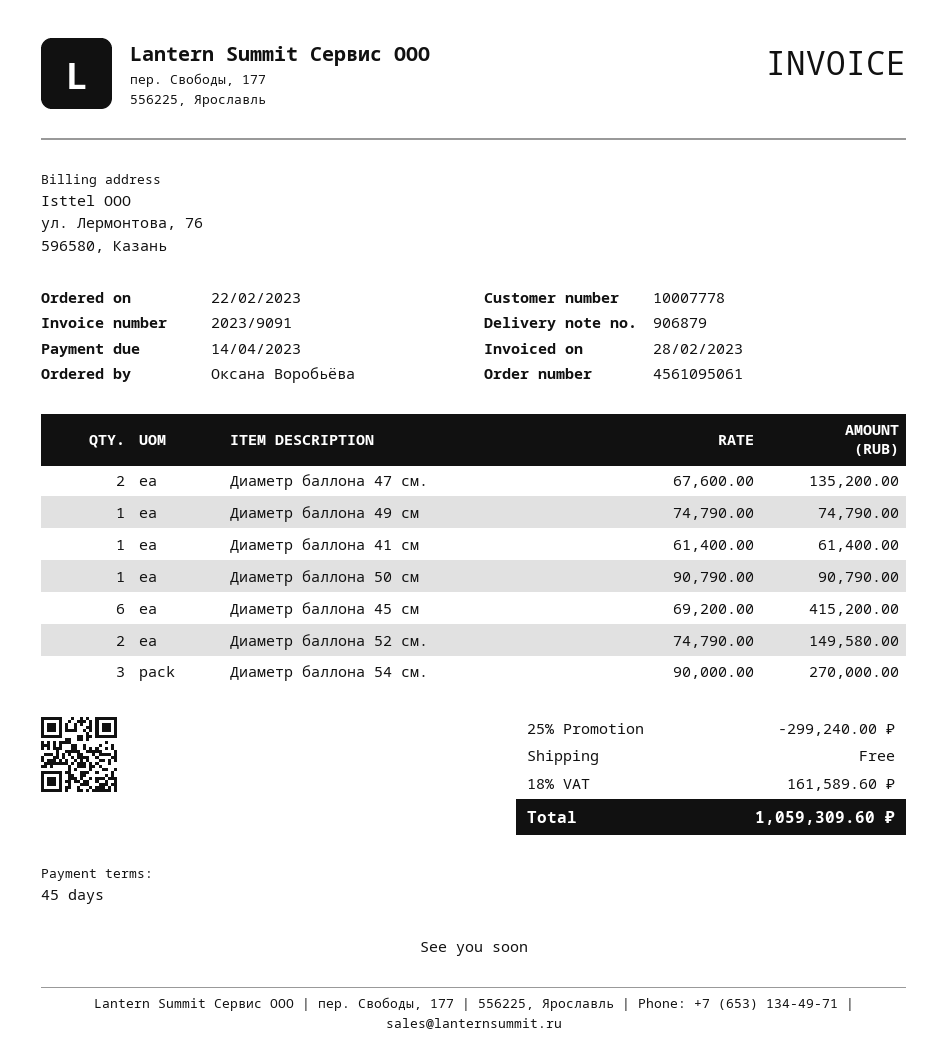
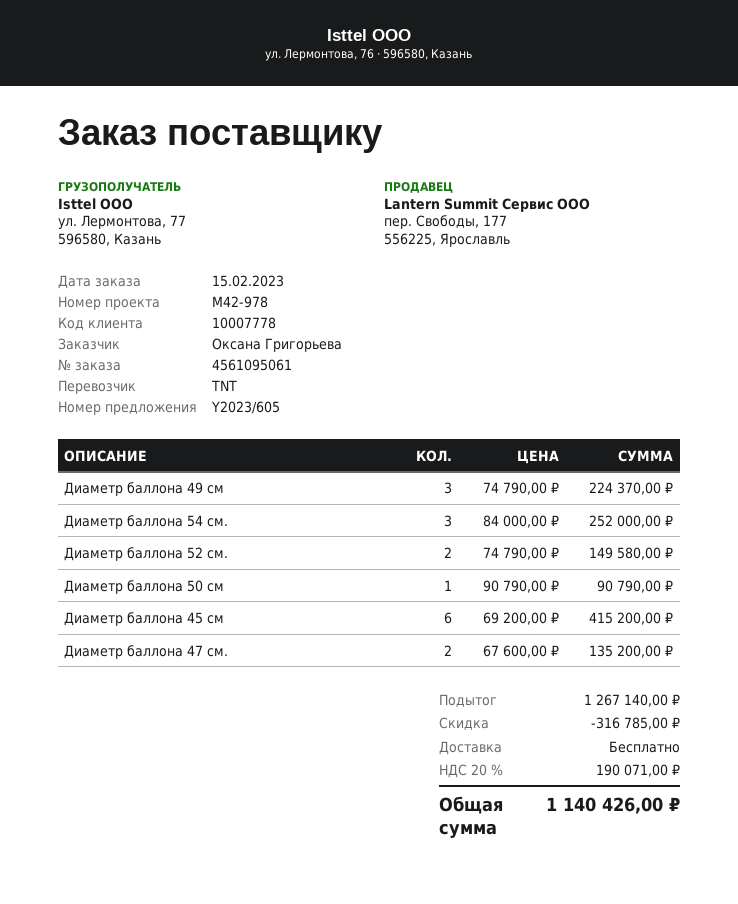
order date: 2023-02-22 -> 2023-02-15
ordered by: Оксана Воробьёва -> Оксана Григорьева
Диаметр баллона 49 см: 1 x 74790.00 = 74790.00 -> 3 x 74790.00 = 224370.00
Диаметр баллона 41 см: 1 x 61400.00 = 61400.00 -> none
Диаметр баллона 54 см.: 3 x 90000.00 = 270000.00 -> 3 x 84000.00 = 252000.00
discount: 299240.00 -> 316785.00
tax: 18% = 161589.60 -> 20% = 190071.00
total: 1059309.60 -> 1140426.00

